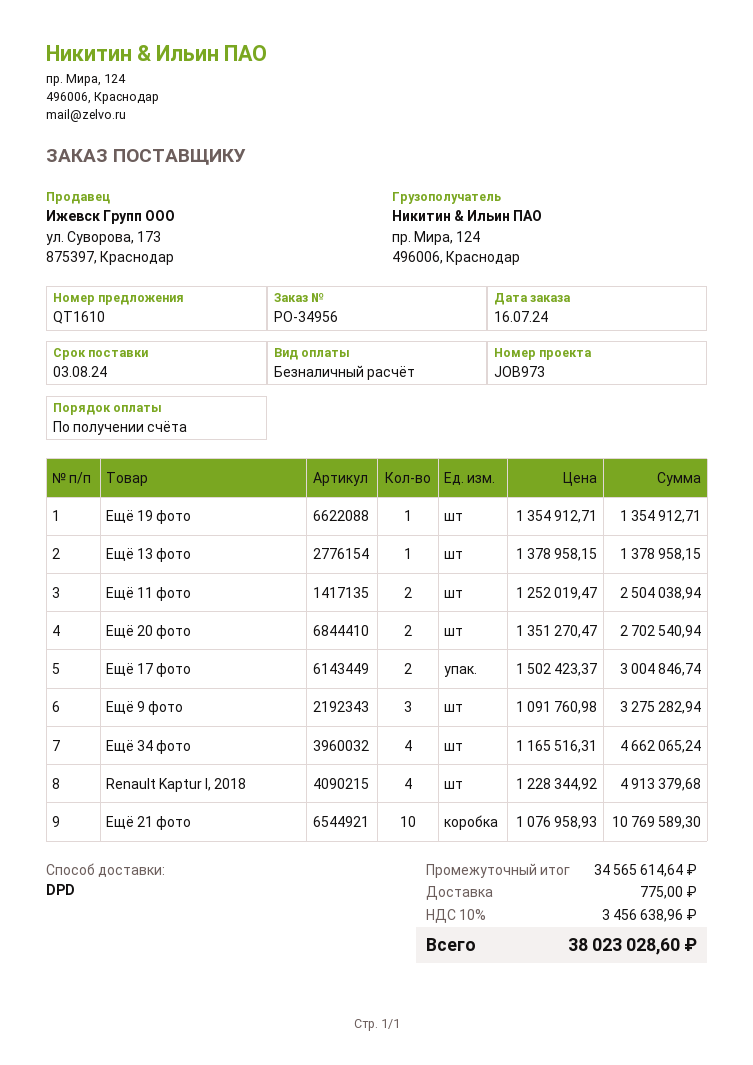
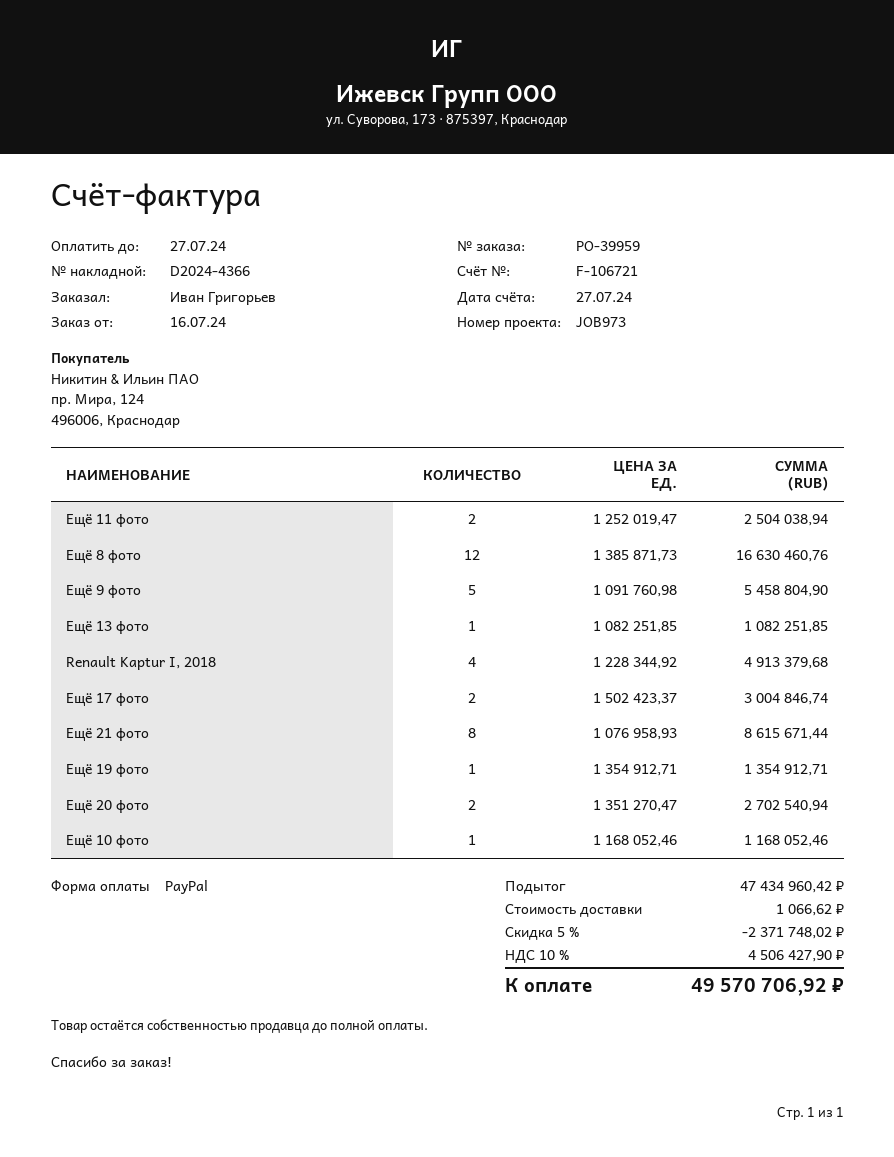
order number: PO-34956 -> PO-39959
payment method: bank transfer -> PayPal
Ещё 13 фото: 1 x 1378958.15 = 1378958.15 -> 1 x 1082251.85 = 1082251.85
Ещё 9 фото: 3 x 1091760.98 = 3275282.94 -> 5 x 1091760.98 = 5458804.90
Ещё 34 фото: 4 x 1165516.31 = 4662065.24 -> none
Ещё 21 фото: 10 x 1076958.93 = 10769589.30 -> 8 x 1076958.93 = 8615671.44
Ещё 8 фото: none -> 12 x 1385871.73 = 16630460.76
Ещё 10 фото: none -> 1 x 1168052.46 = 1168052.46
subtotal: 34565614.64 -> 47434960.42
discount: none -> 5% = 2371748.02
shipping: 775.00 -> 1066.62
tax: 10% = 3456638.96 -> 10% = 4506427.90
total: 38023028.60 -> 49570706.92

